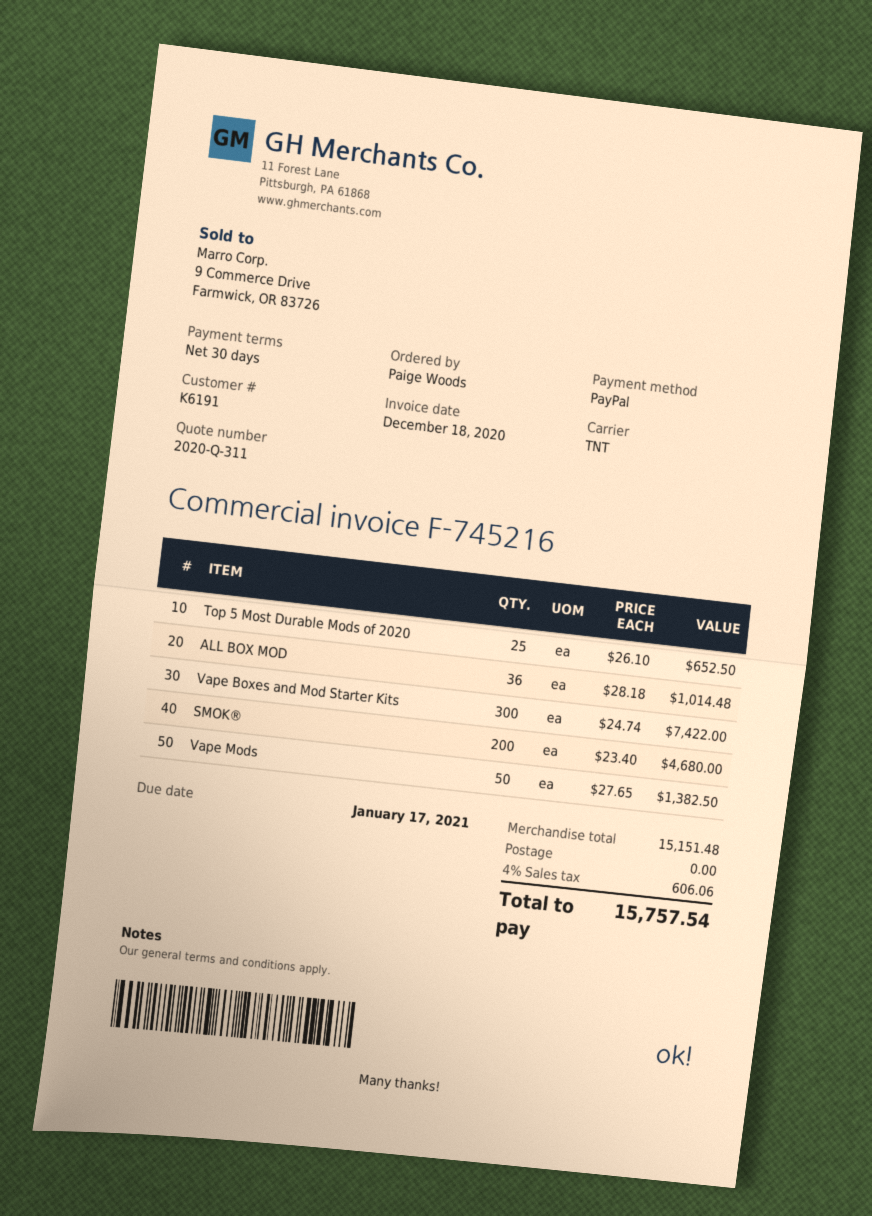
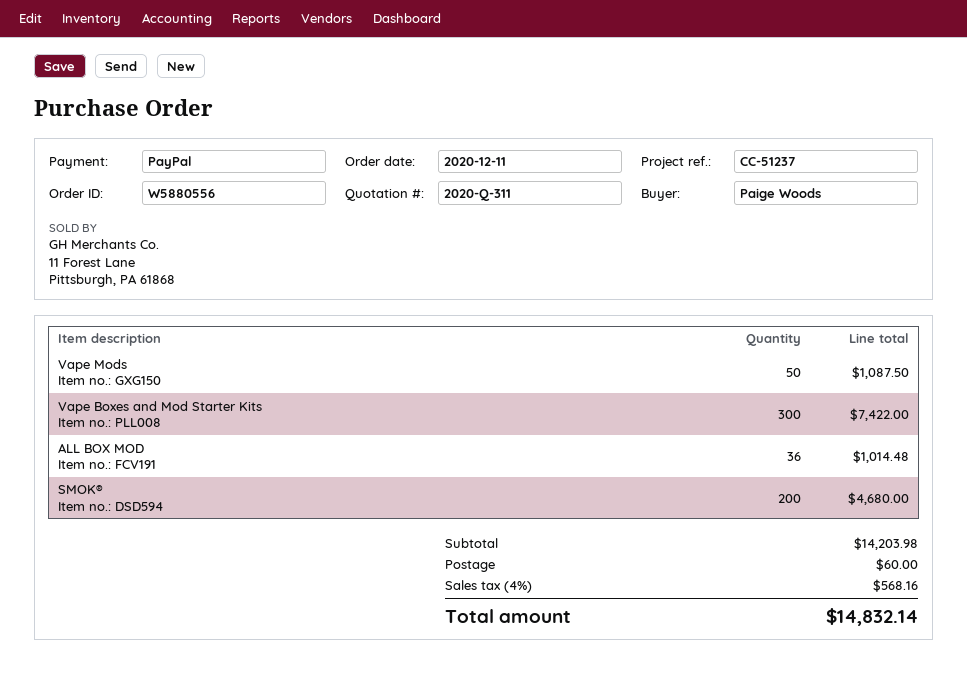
Top 5 Most Durable Mods of 2020: 25 for 652.50 -> none
Vape Mods: 50 for 1382.50 -> 50 for 1087.50
subtotal: 15151.48 -> 14203.98
shipping: 0.00 -> 60.00
tax: 4% = 606.06 -> 4% = 568.16
total: 15757.54 -> 14832.14

